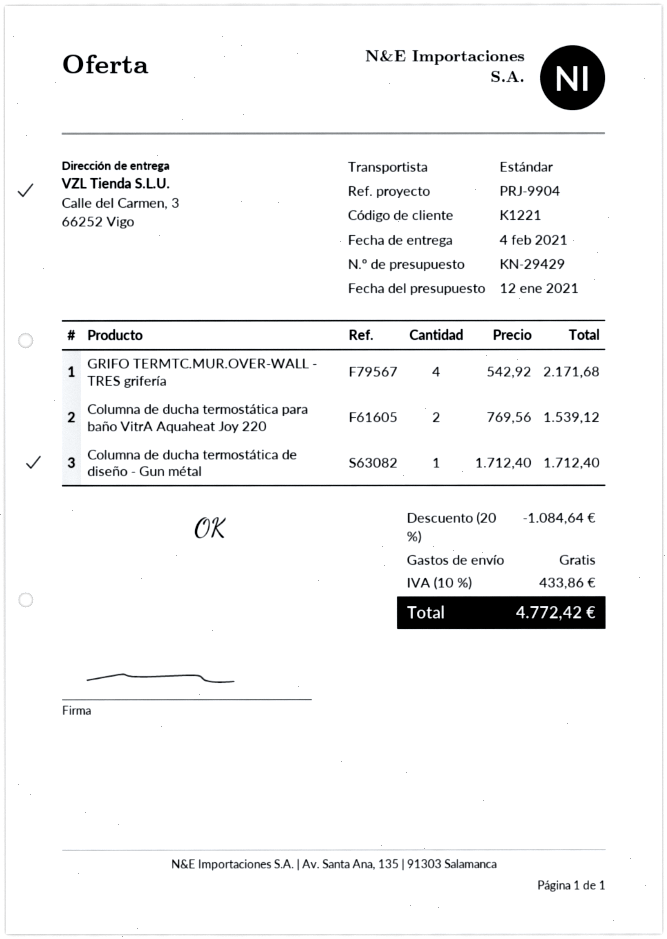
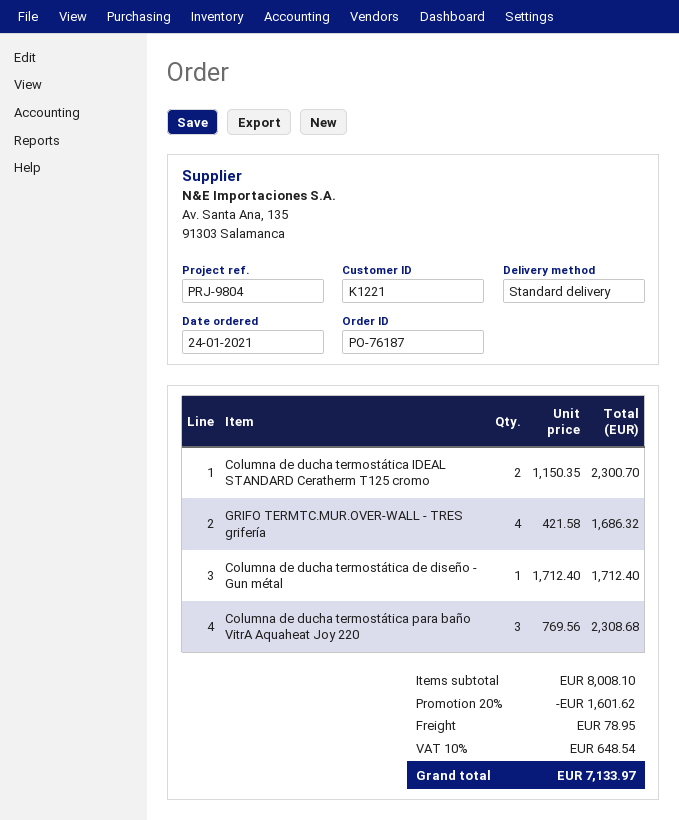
reference: PRJ-9904 -> PRJ-9804
GRIFO TERMTC.MUR.OVER-WALL - TRES grifería: 4 x 542.92 = 2171.68 -> 4 x 421.58 = 1686.32
Columna de ducha termostática para baño VitrA Aquaheat Joy 220: 2 x 769.56 = 1539.12 -> 3 x 769.56 = 2308.68
Columna de ducha termostática IDEAL STANDARD Ceratherm T125 cromo: none -> 2 x 1150.35 = 2300.70
discount: 20% = 1084.64 -> 20% = 1601.62
shipping: 0.00 -> 78.95
tax: 10% = 433.86 -> 10% = 648.54
total: 4772.42 -> 7133.97

